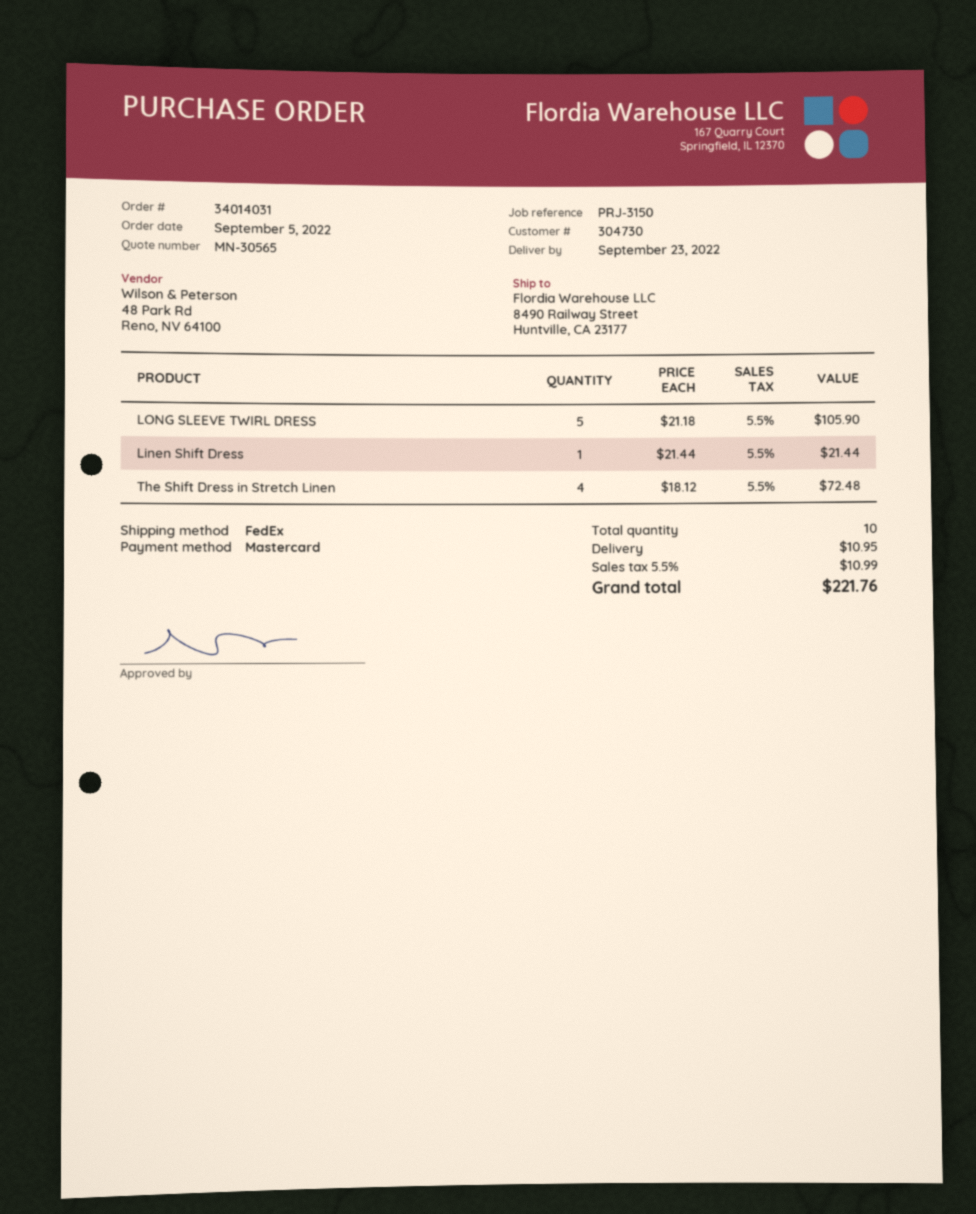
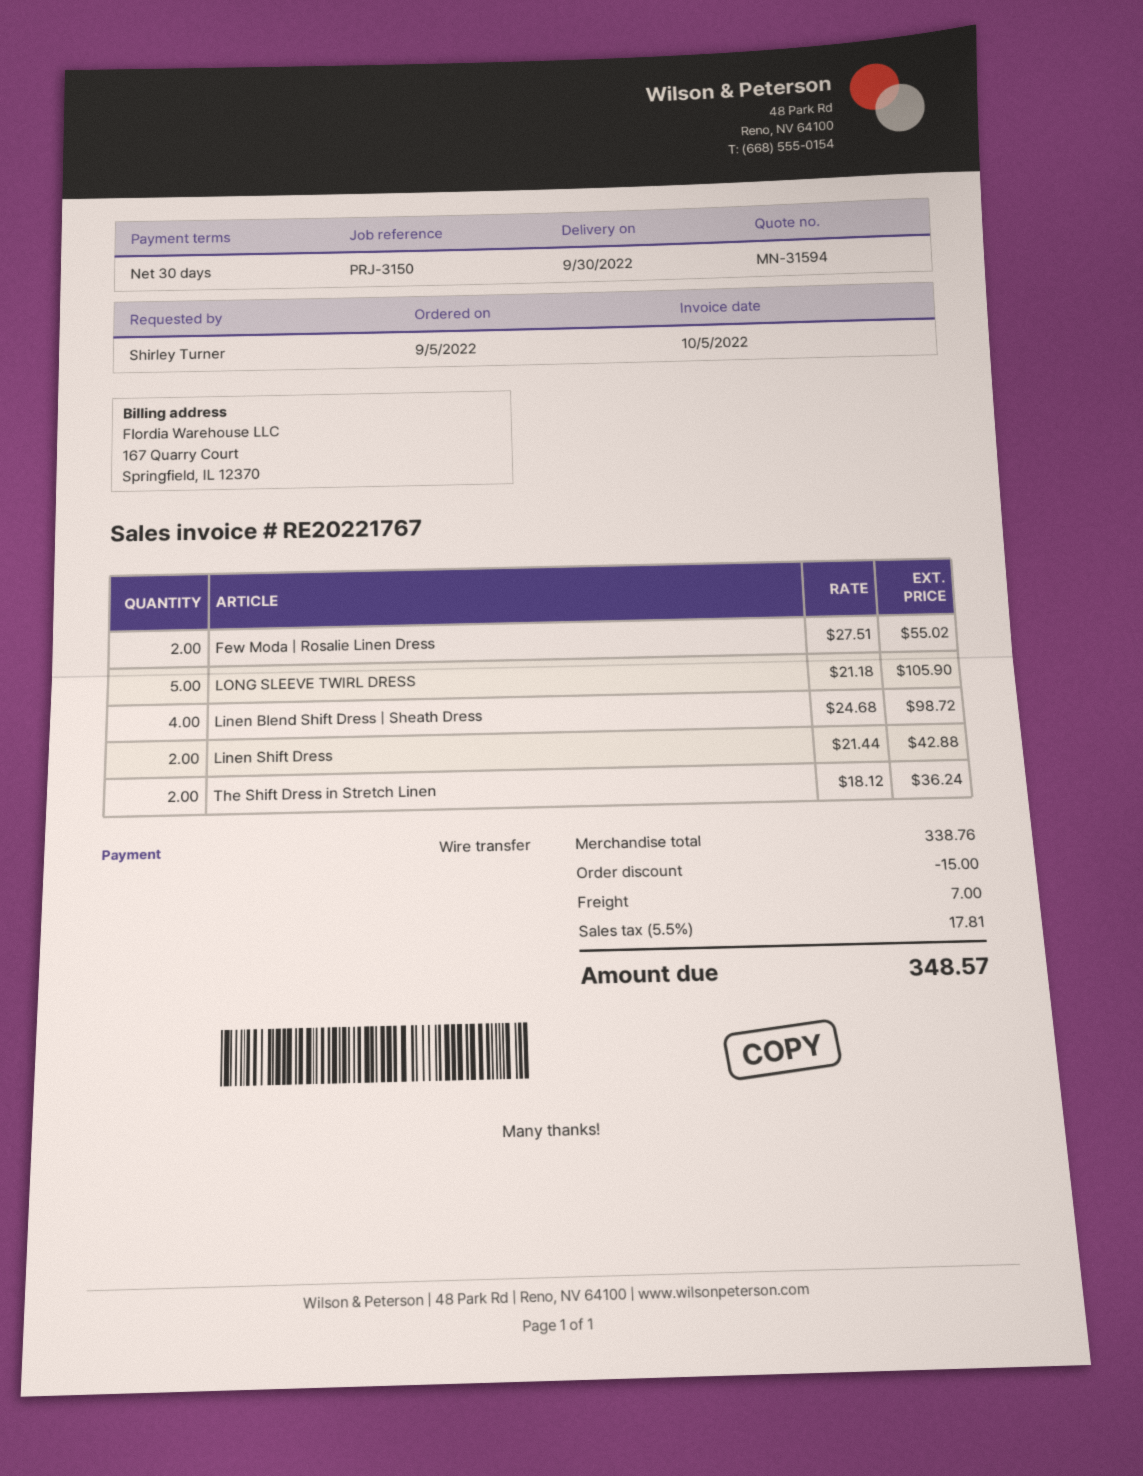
quote number: MN-30565 -> MN-31594
delivery date: 2022-09-23 -> 2022-09-30
payment method: Mastercard -> bank transfer
Linen Shift Dress: 1 x 21.44 = 21.44 -> 2 x 21.44 = 42.88
The Shift Dress in Stretch Linen: 4 x 18.12 = 72.48 -> 2 x 18.12 = 36.24
Few Moda | Rosalie Linen Dress: none -> 2 x 27.51 = 55.02
Linen Blend Shift Dress | Sheath Dress: none -> 4 x 24.68 = 98.72
discount: none -> 15.00
shipping: 10.95 -> 7.00
tax: 5.5% = 10.99 -> 5.5% = 17.81
total: 221.76 -> 348.57

